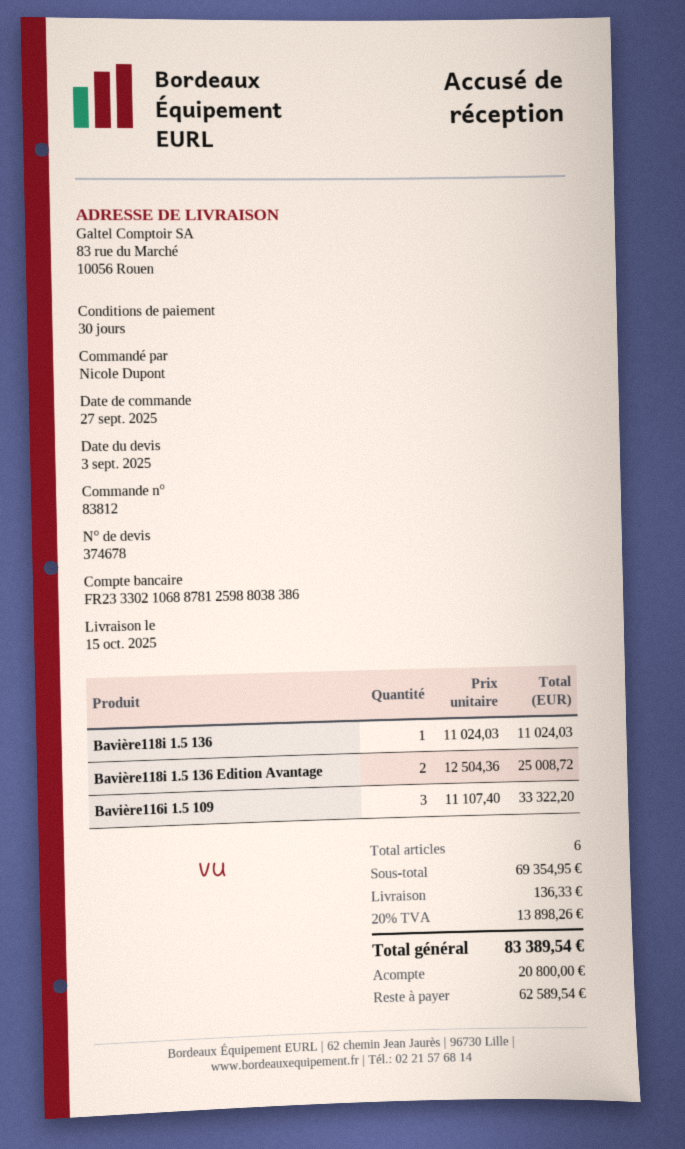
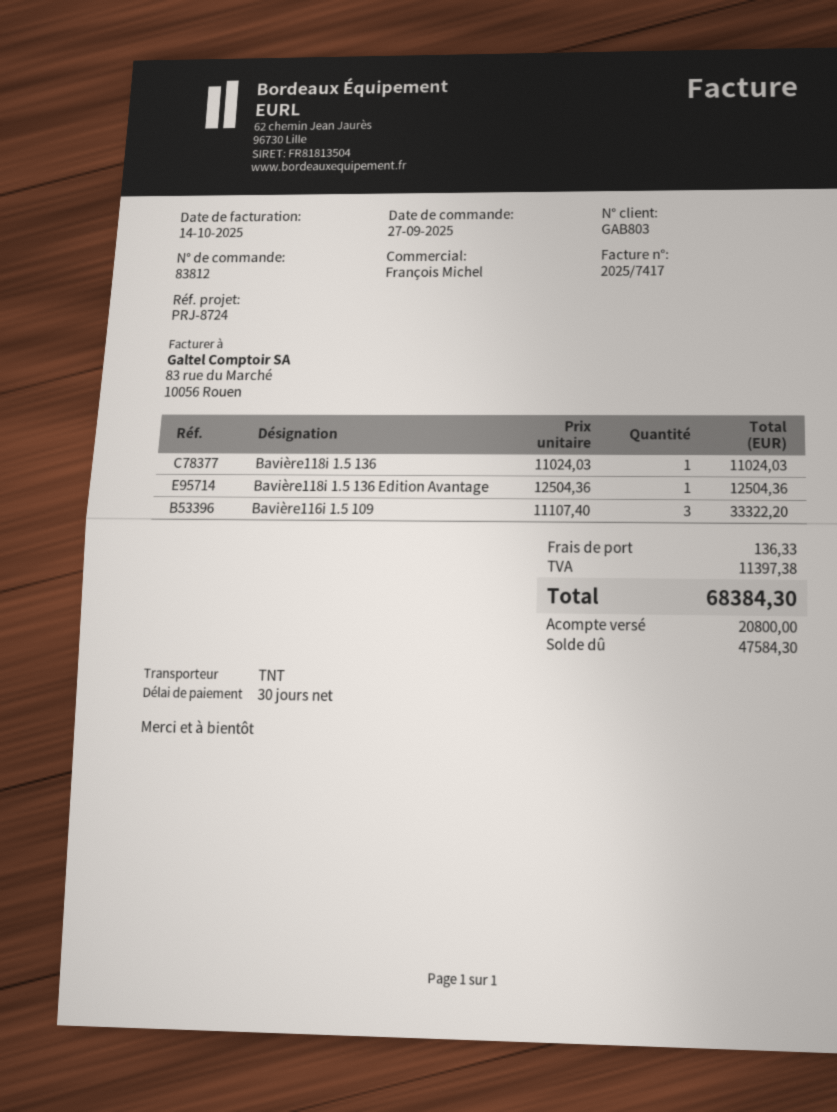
Bavière118i 1.5 136 Edition Avantage: 2 x 12504.36 = 25008.72 -> 1 x 12504.36 = 12504.36
tax: 13898.26 -> 11397.38
total: 83389.54 -> 68384.30
balance: 62589.54 -> 47584.30

